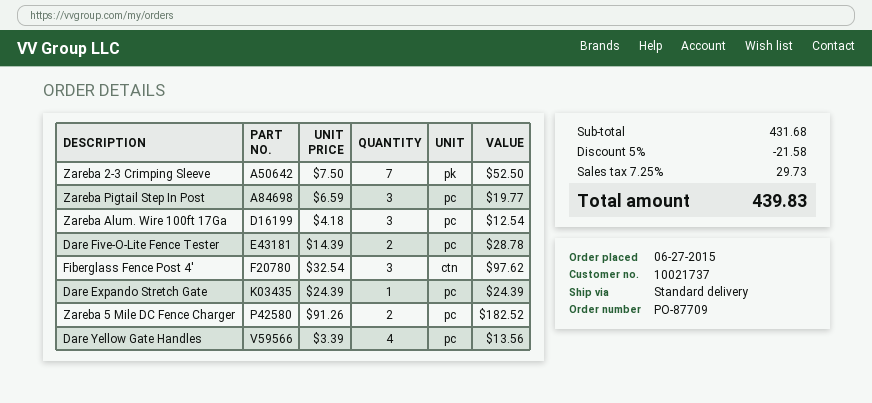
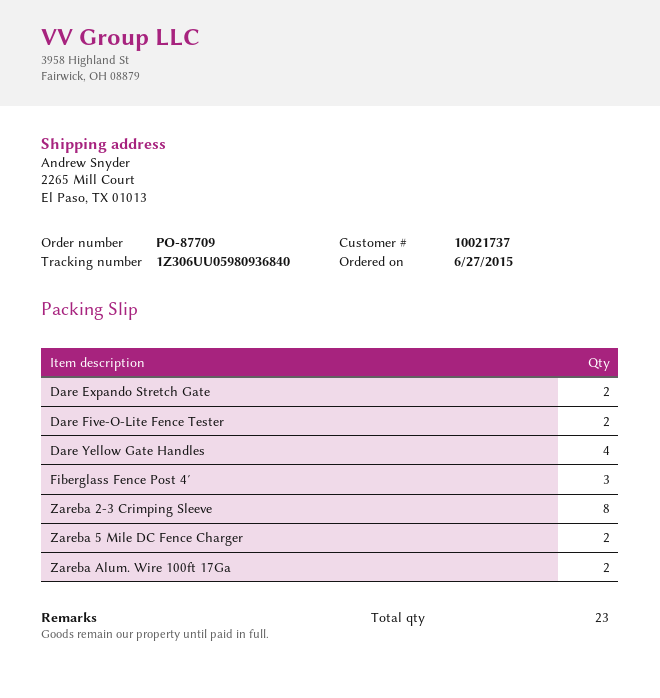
Zareba 2-3 Crimping Sleeve: 7 -> 8
Zareba Pigtail Step In Post: 3 -> none
Zareba Alum. Wire 100ft 17Ga: 3 -> 2
Dare Expando Stretch Gate: 1 -> 2

